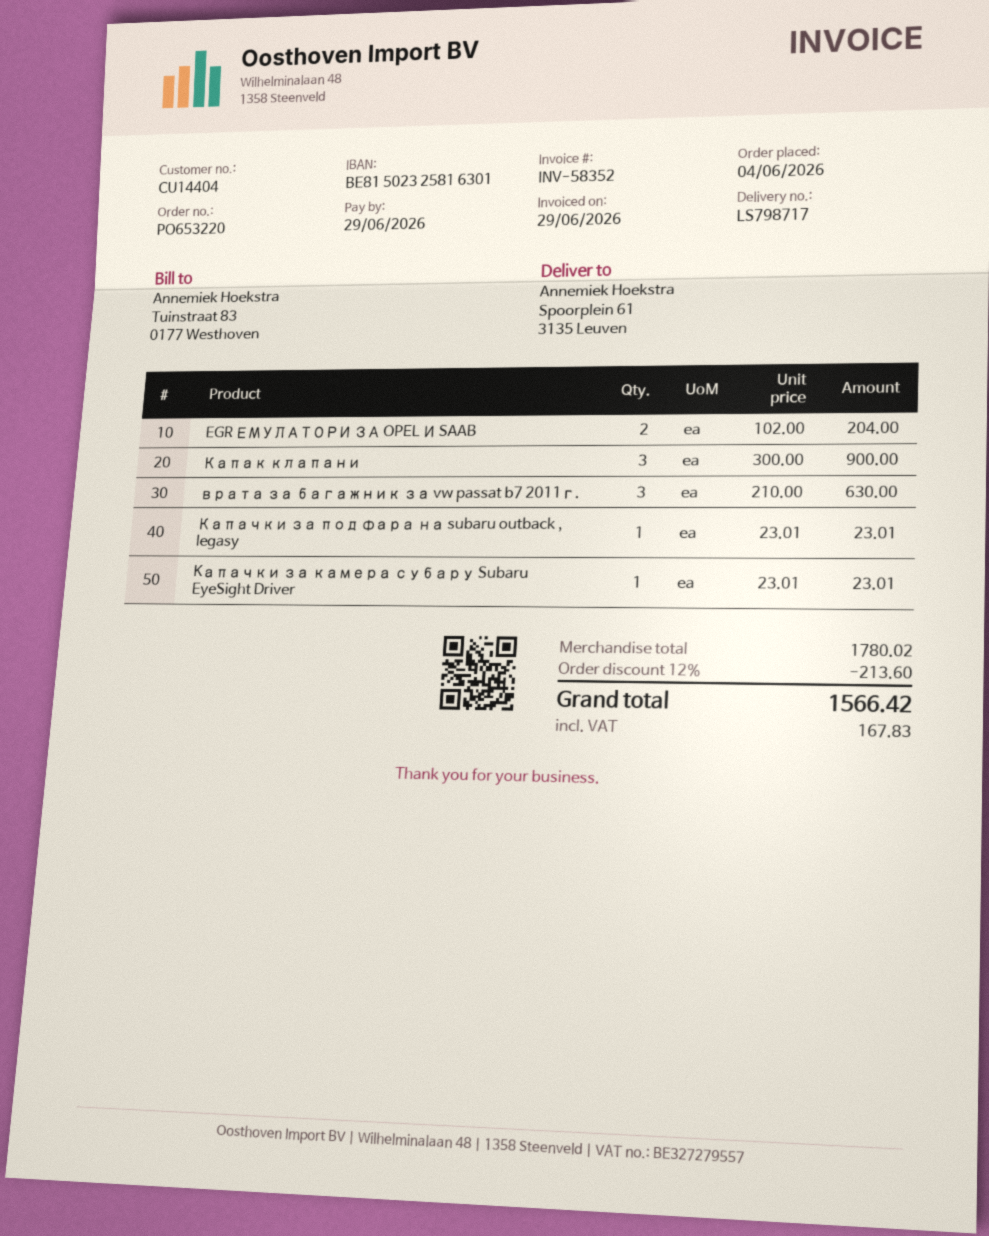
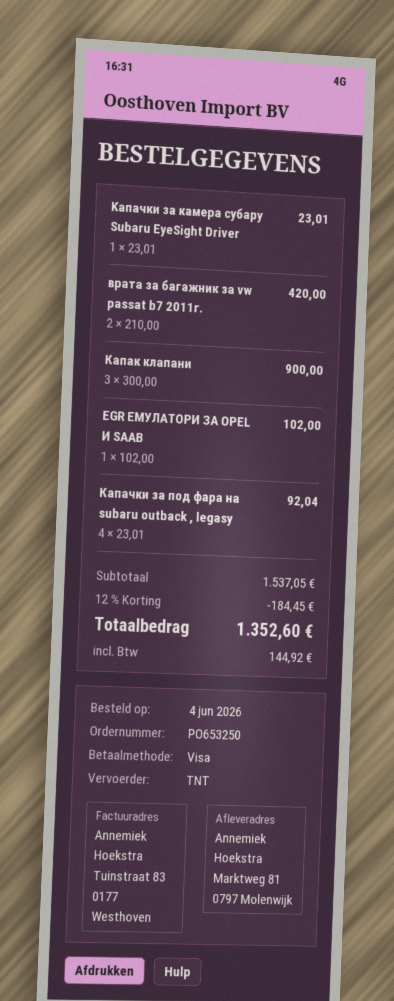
order number: PO653220 -> PO653250
ship to: Spoorplein 61, 3135 Leuven -> Marktweg 81, 0797 Molenwijk
EGR ЕМУЛАТОРИ ЗА OPEL И SAAB: 2 x 102.00 = 204.00 -> 1 x 102.00 = 102.00
врата за багажник за vw passat b7 2011г.: 3 x 210.00 = 630.00 -> 2 x 210.00 = 420.00
Капачки за под фара на subaru outback , legasy: 1 x 23.01 = 23.01 -> 4 x 23.01 = 92.04
subtotal: 1780.02 -> 1537.05
discount: 12% = 213.60 -> 12% = 184.45
tax: 167.83 -> 144.92
total: 1566.42 -> 1352.60

